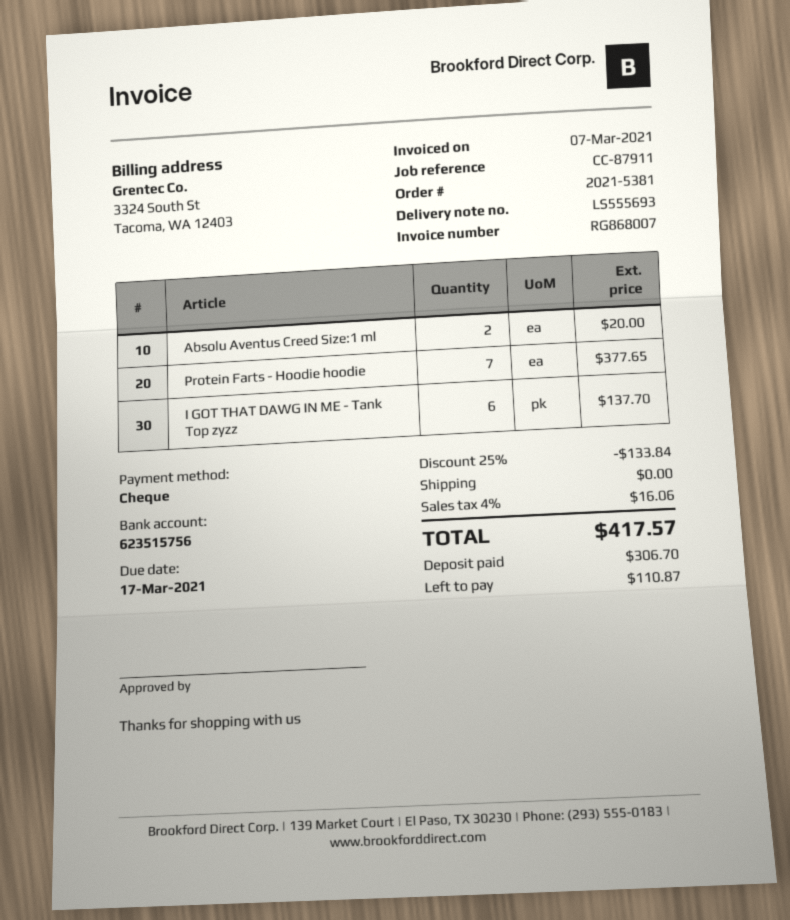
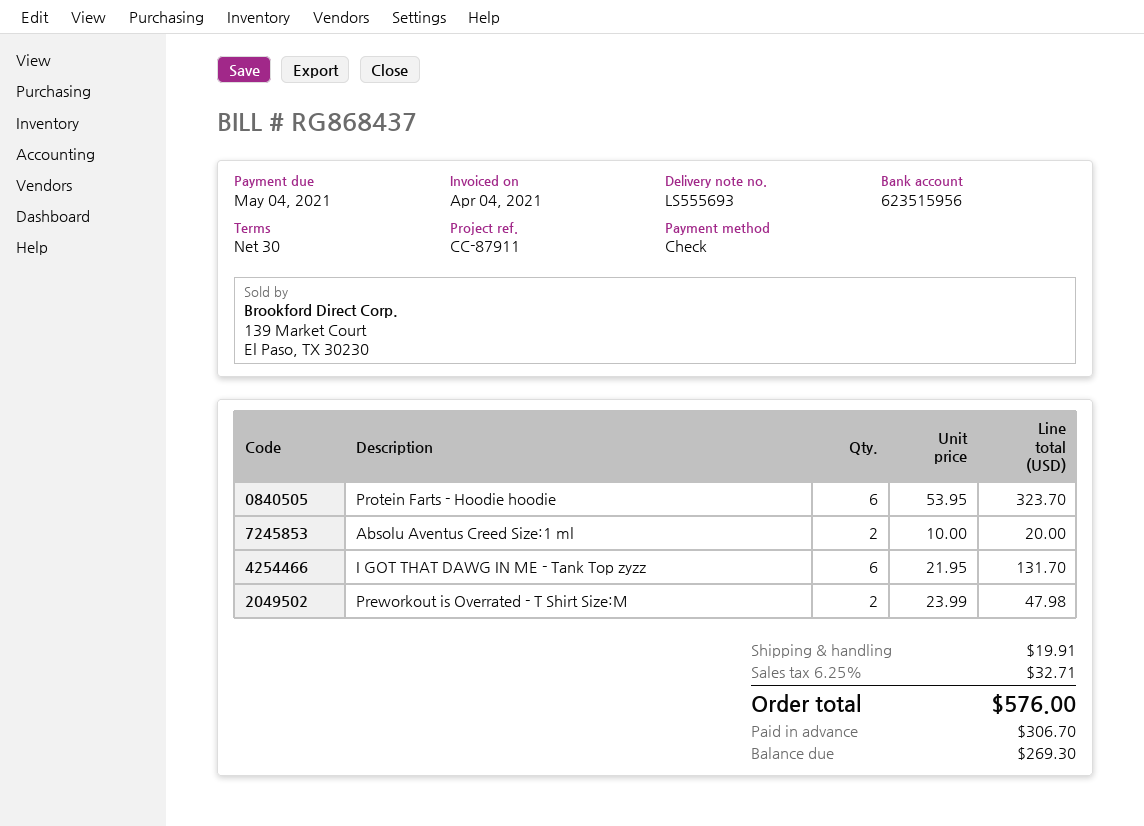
invoice number: RG868007 -> RG868437
invoice date: 2021-03-07 -> 2021-04-04
due date: 2021-03-17 -> 2021-05-04
bank account: 623515756 -> 623515956
Protein Farts - Hoodie hoodie: 7 for 377.65 -> 6 for 323.70
I GOT THAT DAWG IN ME - Tank Top zyzz: 6 for 137.70 -> 6 for 131.70
Preworkout is Overrated - T Shirt Size:M: none -> 2 for 47.98
discount: 25% = 133.84 -> none
shipping: 0.00 -> 19.91
tax: 4% = 16.06 -> 6.25% = 32.71
total: 417.57 -> 576.00
balance: 110.87 -> 269.30

